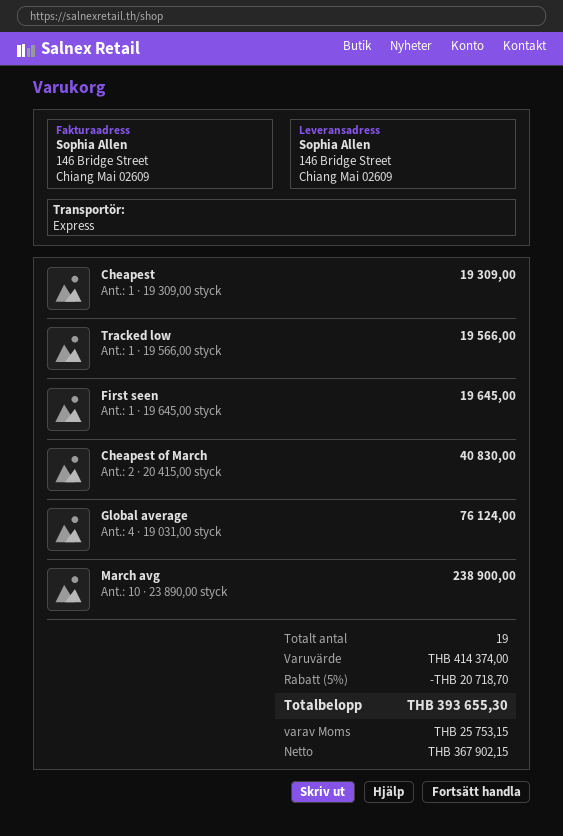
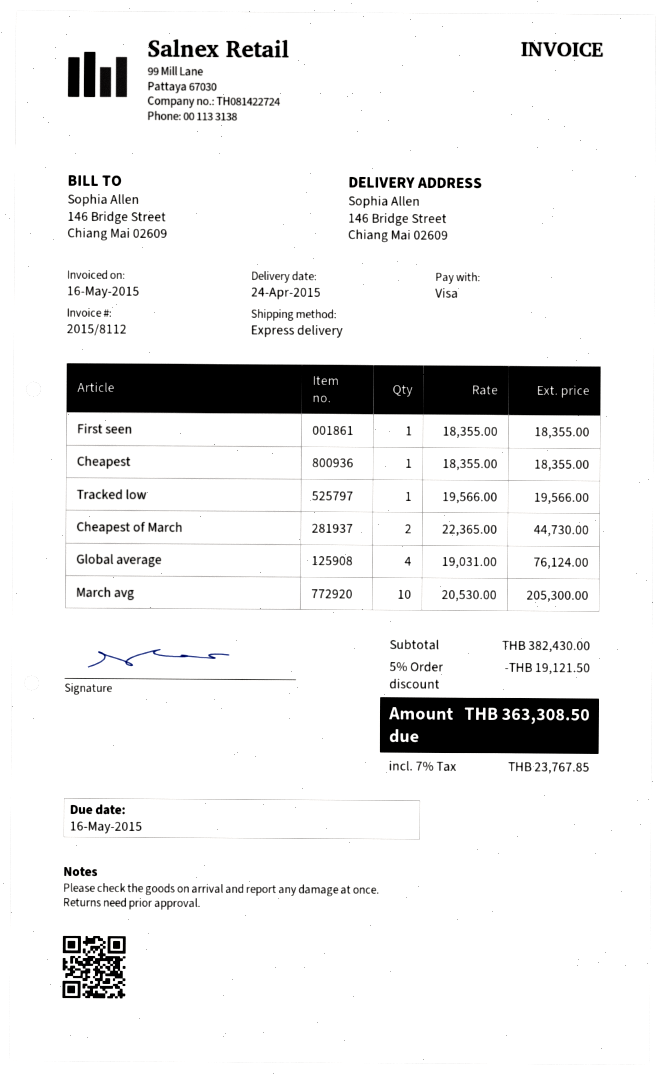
Cheapest: 1 x 19309.00 = 19309.00 -> 1 x 18355.00 = 18355.00
First seen: 1 x 19645.00 = 19645.00 -> 1 x 18355.00 = 18355.00
Cheapest of March: 2 x 20415.00 = 40830.00 -> 2 x 22365.00 = 44730.00
March avg: 10 x 23890.00 = 238900.00 -> 10 x 20530.00 = 205300.00
subtotal: 414374.00 -> 382430.00
discount: 5% = 20718.70 -> 5% = 19121.50
tax: 25753.15 -> 23767.85
total: 393655.30 -> 363308.50

